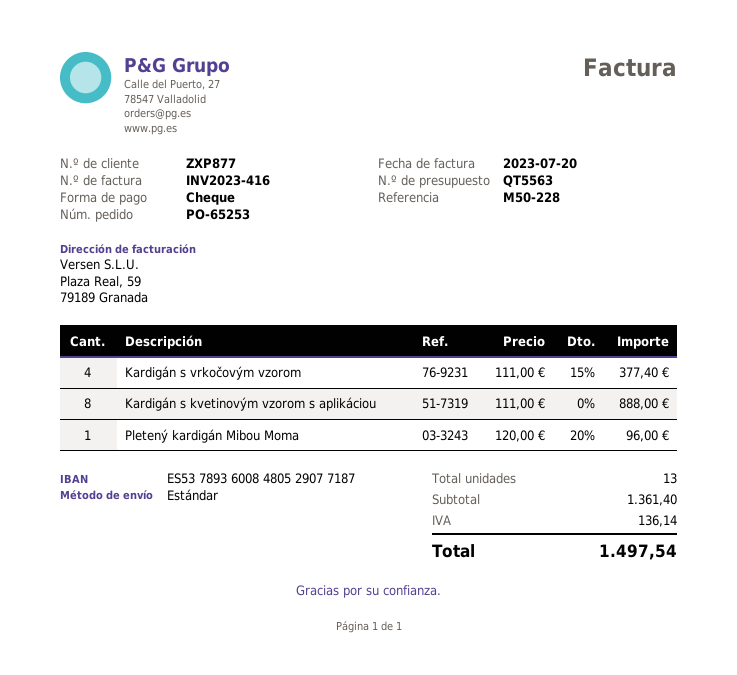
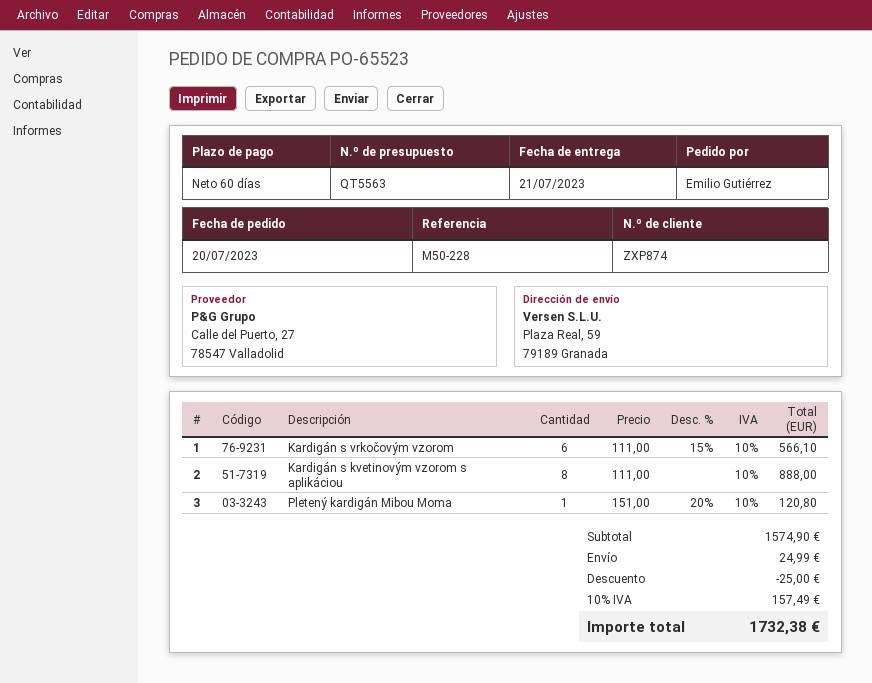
order number: PO-65253 -> PO-65523
customer number: ZXP877 -> ZXP874
Kardigán s vrkočovým vzorom: 4 x 111.00 - 15% = 377.40 -> 6 x 111.00 - 15% = 566.10
Pletený kardigán Mibou Moma: 1 x 120.00 - 20% = 96.00 -> 1 x 151.00 - 20% = 120.80
subtotal: 1361.40 -> 1574.90
discount: none -> 25.00
shipping: none -> 24.99
tax: 136.14 -> 157.49
total: 1497.54 -> 1732.38

